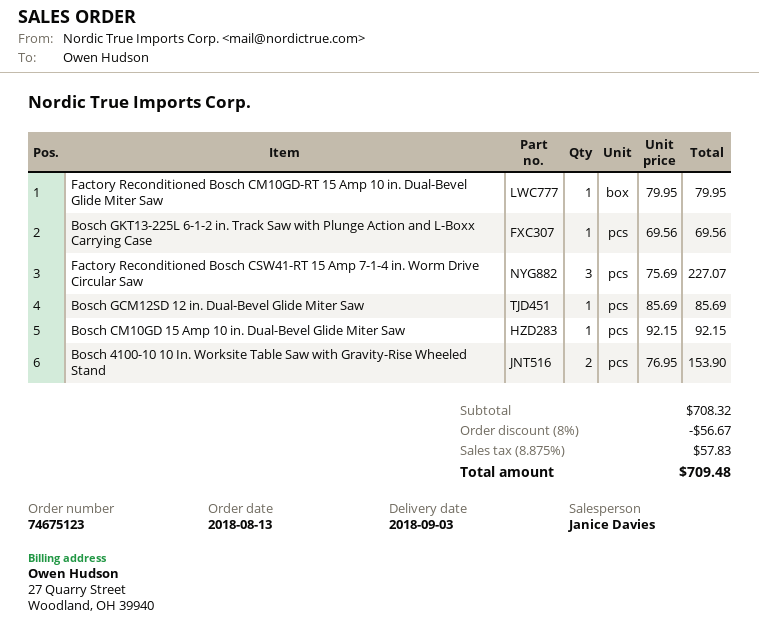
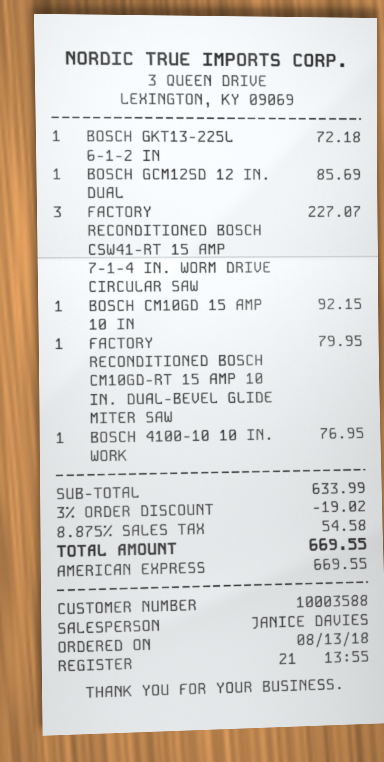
Bosch GKT13-225L 6-1-2 in. Track Saw with Plunge Action and L-Boxx Carrying Case: 1 for 69.56 -> 1 for 72.18
Bosch 4100-10 10 In. Worksite Table Saw with Gravity-Rise Wheeled Stand: 2 for 153.90 -> 1 for 76.95
subtotal: 708.32 -> 633.99
discount: 8% = 56.67 -> 3% = 19.02
tax: 8.875% = 57.83 -> 8.875% = 54.58
total: 709.48 -> 669.55

